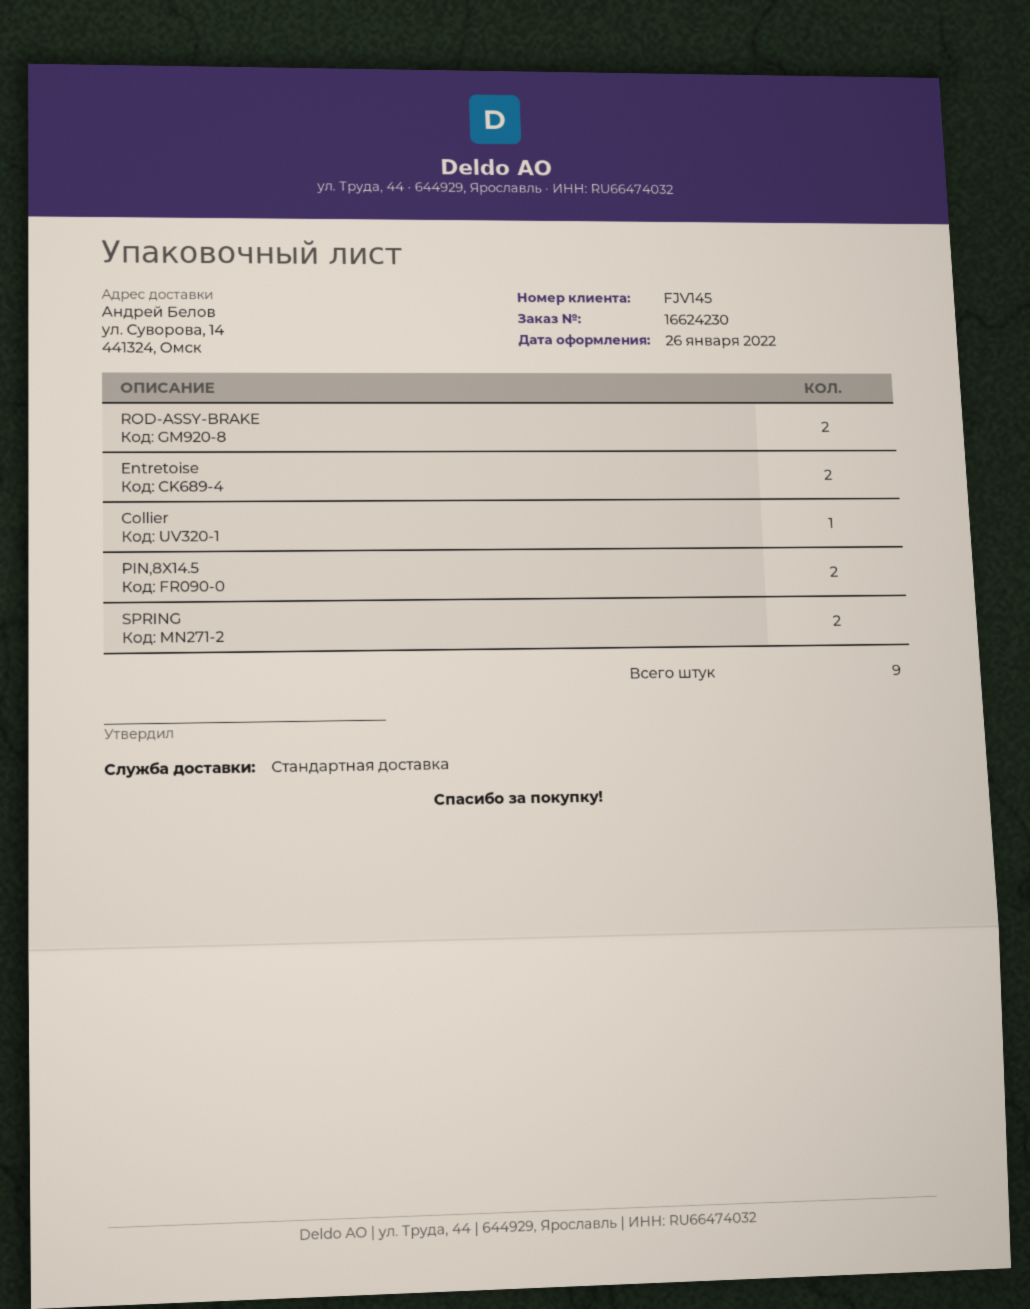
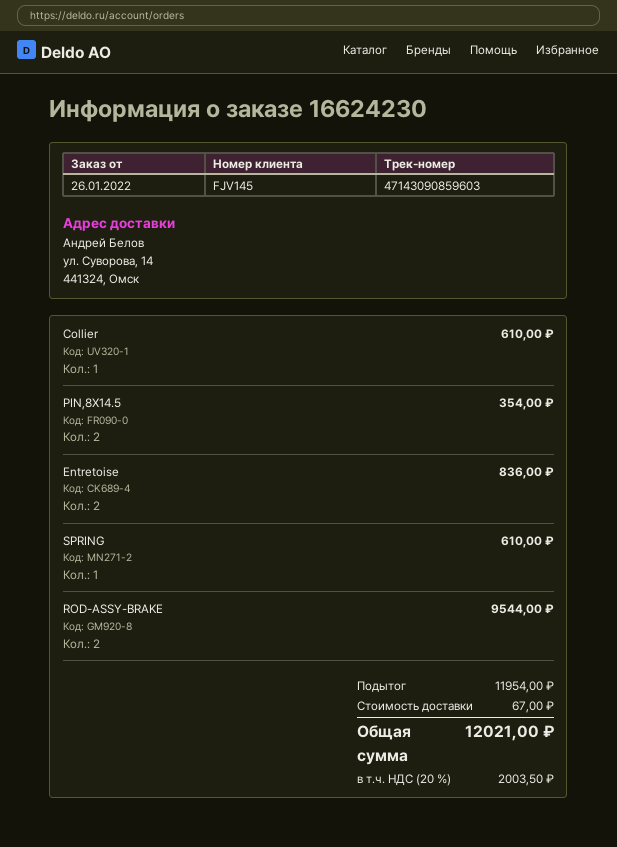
SPRING: 2 -> 1

